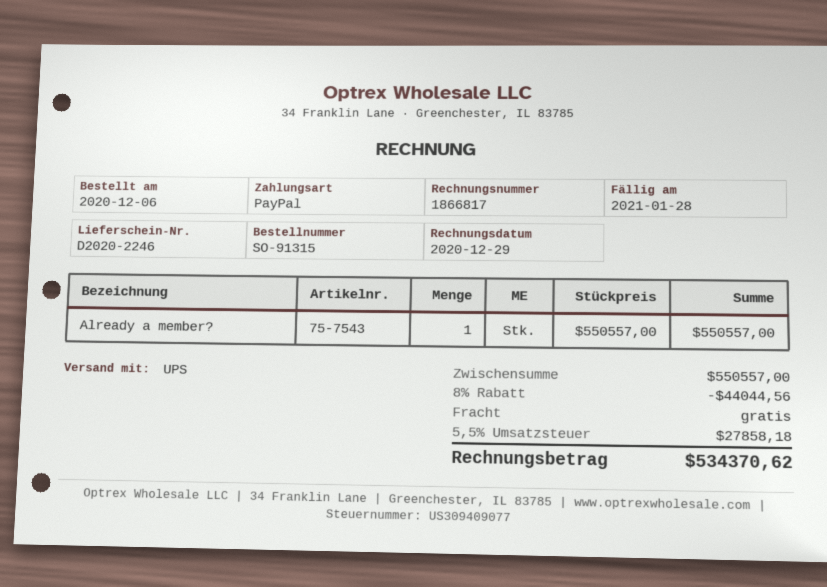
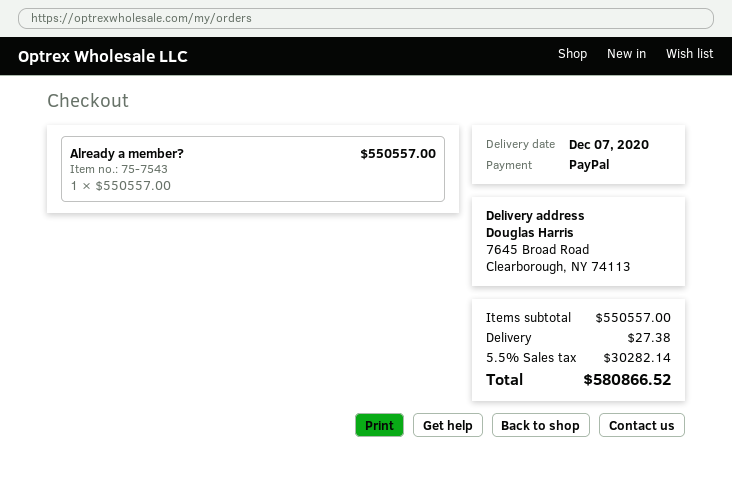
discount: 8% = 44044.56 -> none
shipping: 0.00 -> 27.38
tax: 5.5% = 27858.18 -> 5.5% = 30282.14
total: 534370.62 -> 580866.52

